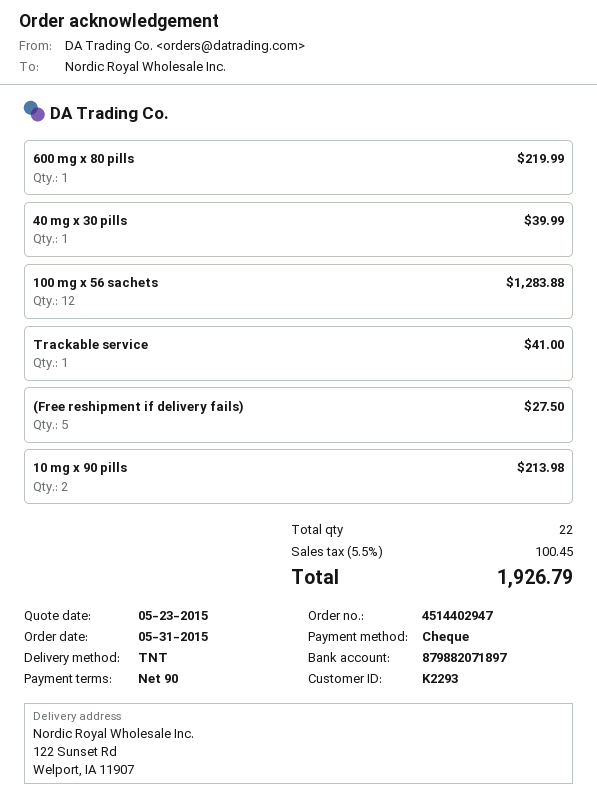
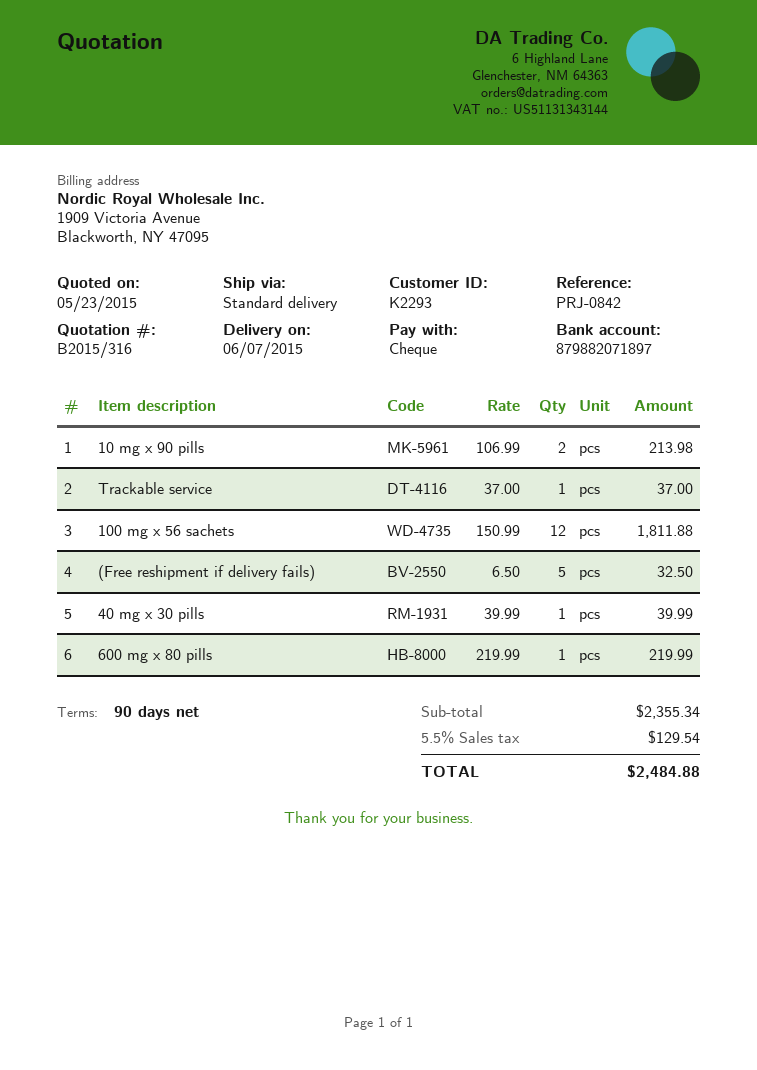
shipping method: TNT -> standard
100 mg x 56 sachets: 12 for 1283.88 -> 12 for 1811.88
Trackable service: 1 for 41.00 -> 1 for 37.00
(Free reshipment if delivery fails): 5 for 27.50 -> 5 for 32.50
tax: 5.5% = 100.45 -> 5.5% = 129.54
total: 1926.79 -> 2484.88

